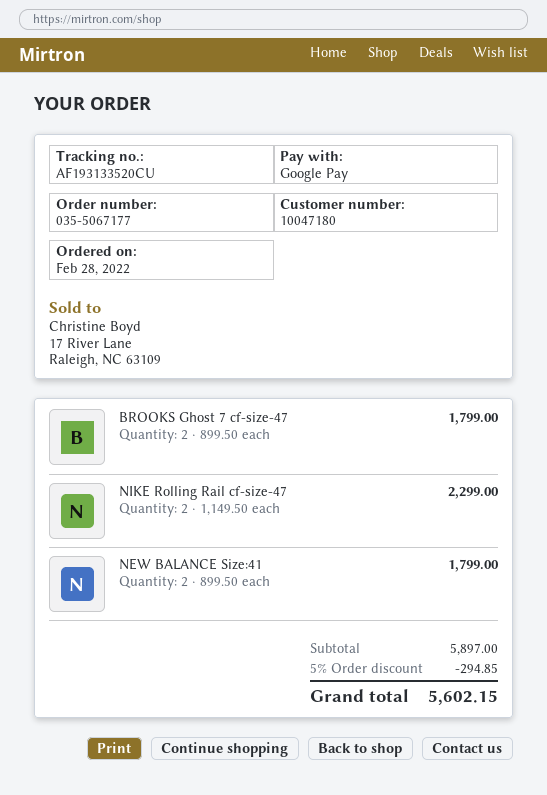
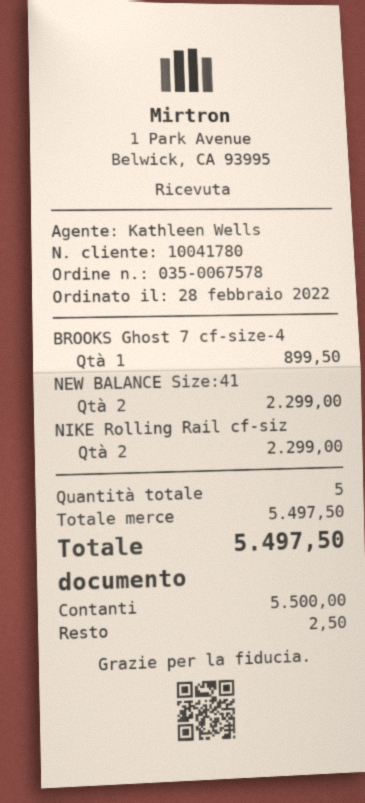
order number: 035-5067177 -> 035-0067578
customer number: 10047180 -> 10041780
payment method: Google Pay -> cash
BROOKS Ghost 7 cf-size-47: 2 for 1799.00 -> 1 for 899.50
NEW BALANCE Size:41: 2 for 1799.00 -> 2 for 2299.00
subtotal: 5897.00 -> 5497.50
discount: 5% = 294.85 -> none
total: 5602.15 -> 5497.50

